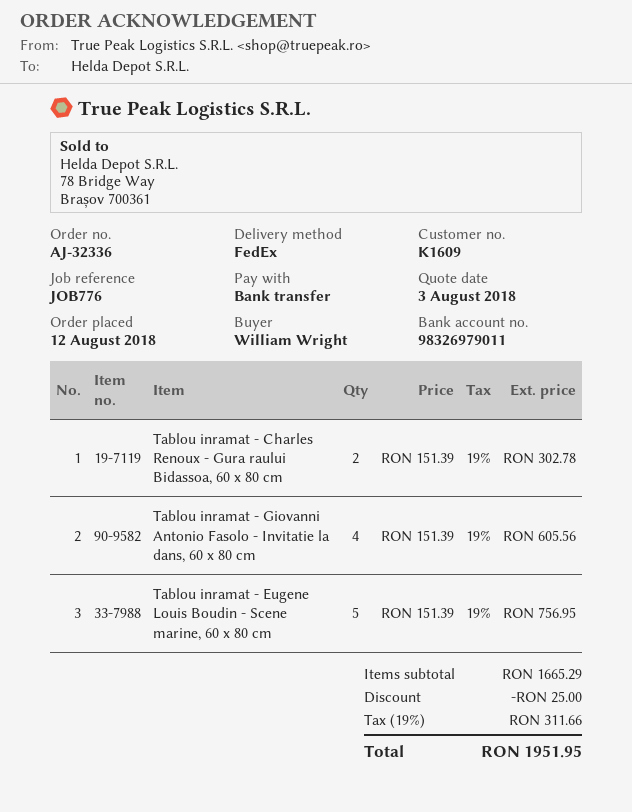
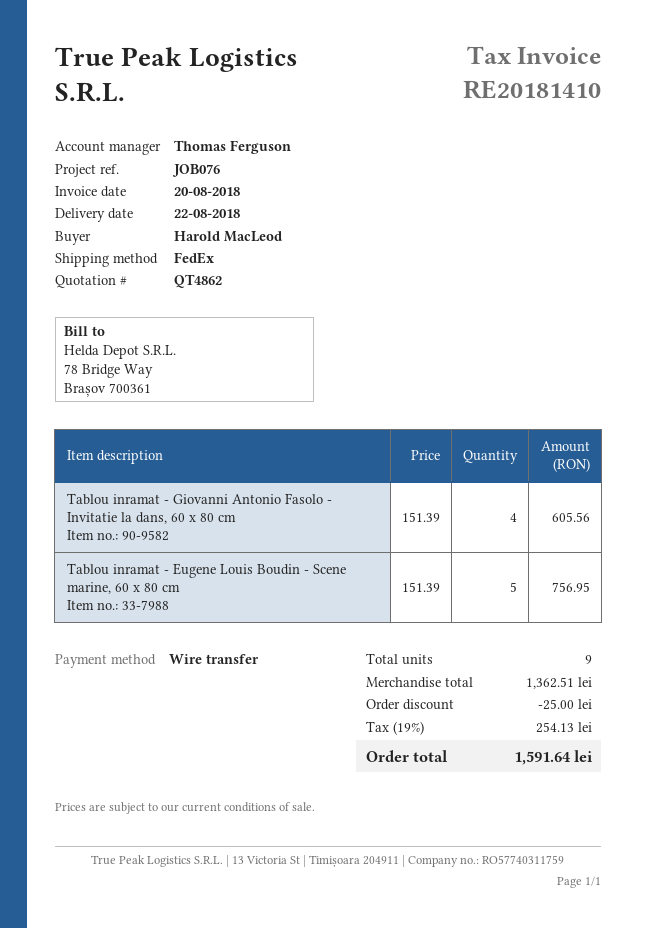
reference: JOB776 -> JOB076
ordered by: William Wright -> Harold MacLeod
Tablou inramat - Charles Renoux - Gura raului Bidassoa, 60 x 80 cm: 2 x 151.39 = 302.78 -> none
subtotal: 1665.29 -> 1362.51
tax: 19% = 311.66 -> 19% = 254.13
total: 1951.95 -> 1591.64

